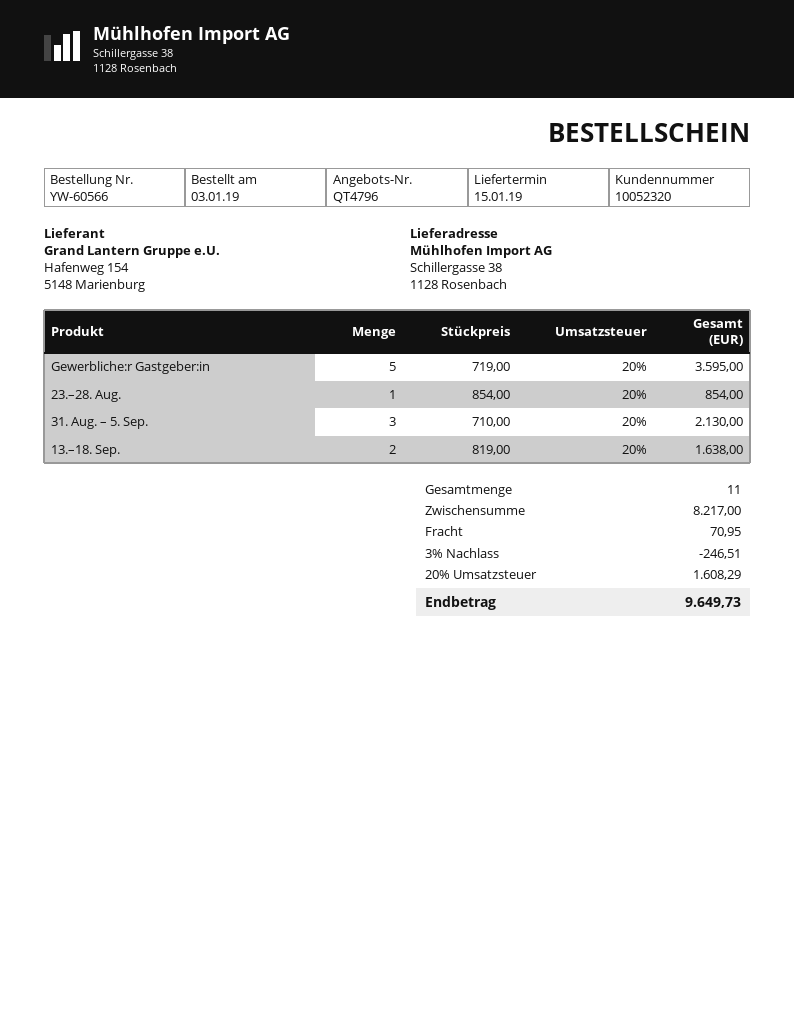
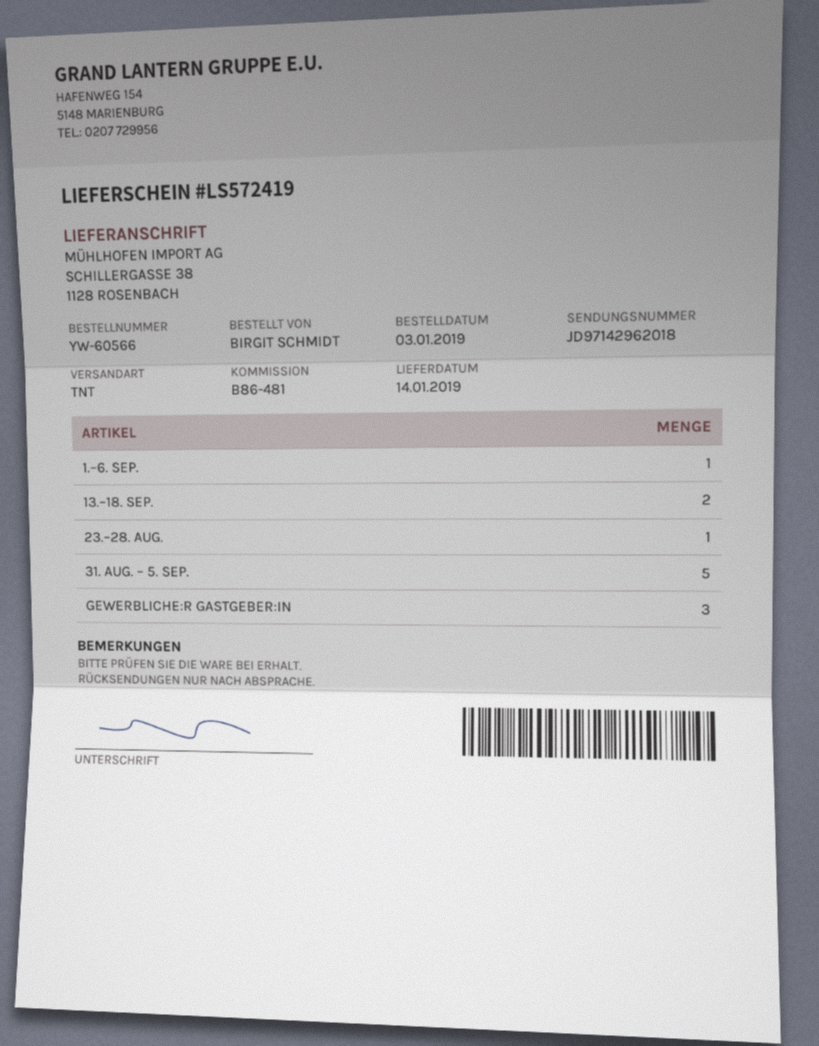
delivery date: 2019-01-15 -> 2019-01-14
Gewerbliche:r Gastgeber:in: 5 -> 3
31. Aug. – 5. Sep.: 3 -> 5
1.–6. SEP.: none -> 1

